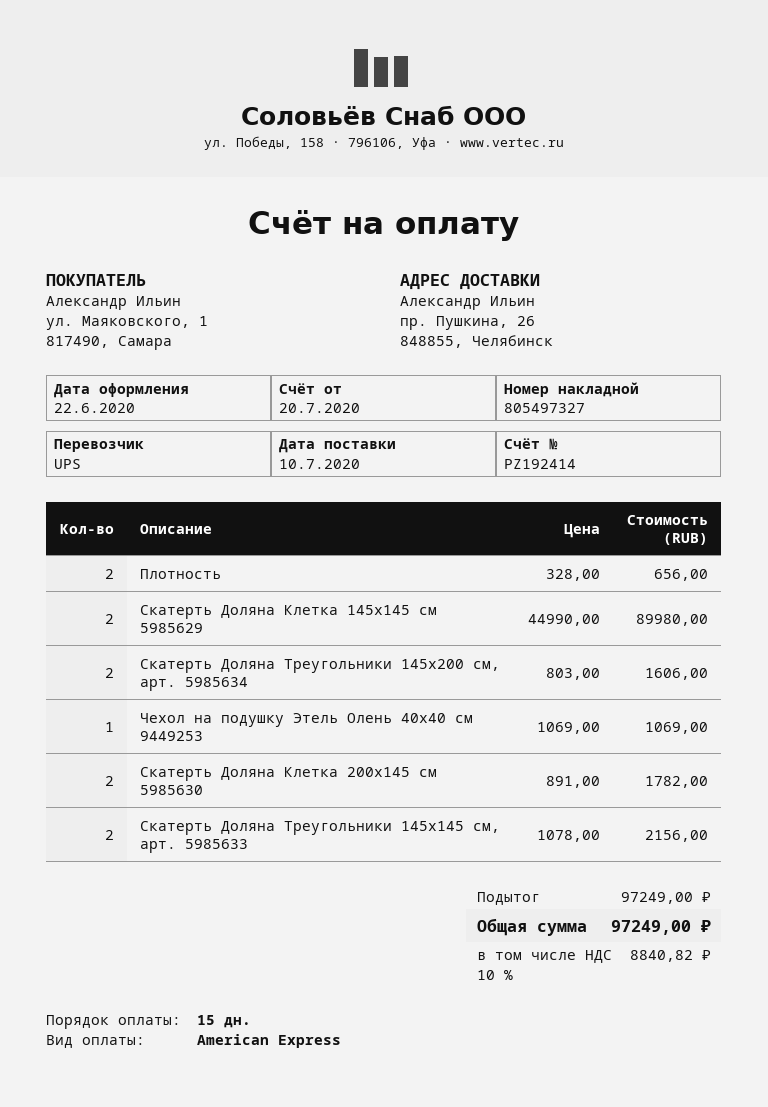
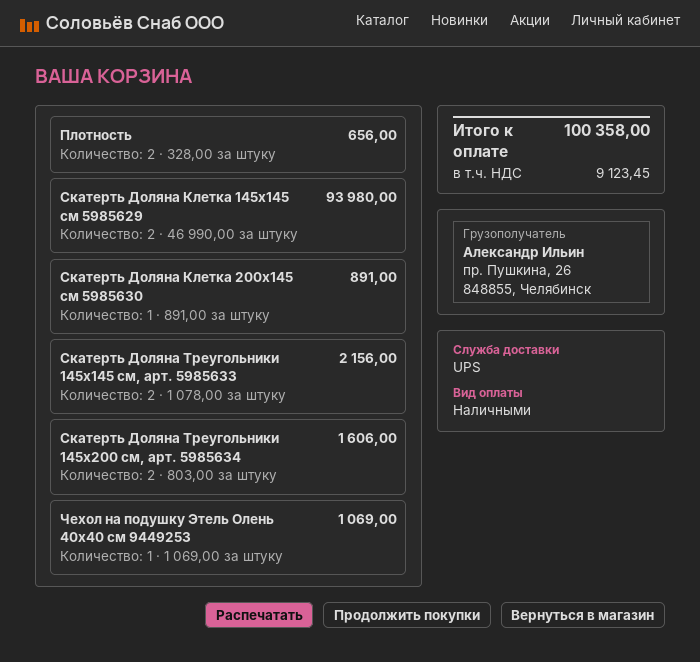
payment method: American Express -> cash
Скатерть Доляна Клетка 145x145 см 5985629: 2 x 44990.00 = 89980.00 -> 2 x 46990.00 = 93980.00
Скатерть Доляна Клетка 200x145 см 5985630: 2 x 891.00 = 1782.00 -> 1 x 891.00 = 891.00
tax: 8840.82 -> 9123.45
total: 97249.00 -> 100358.00

